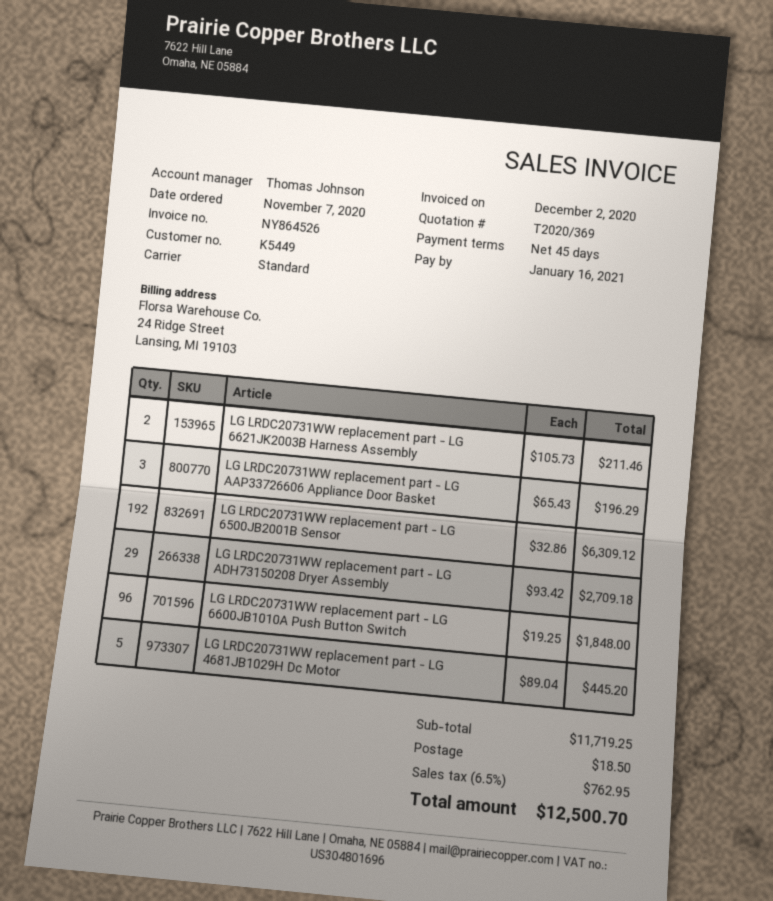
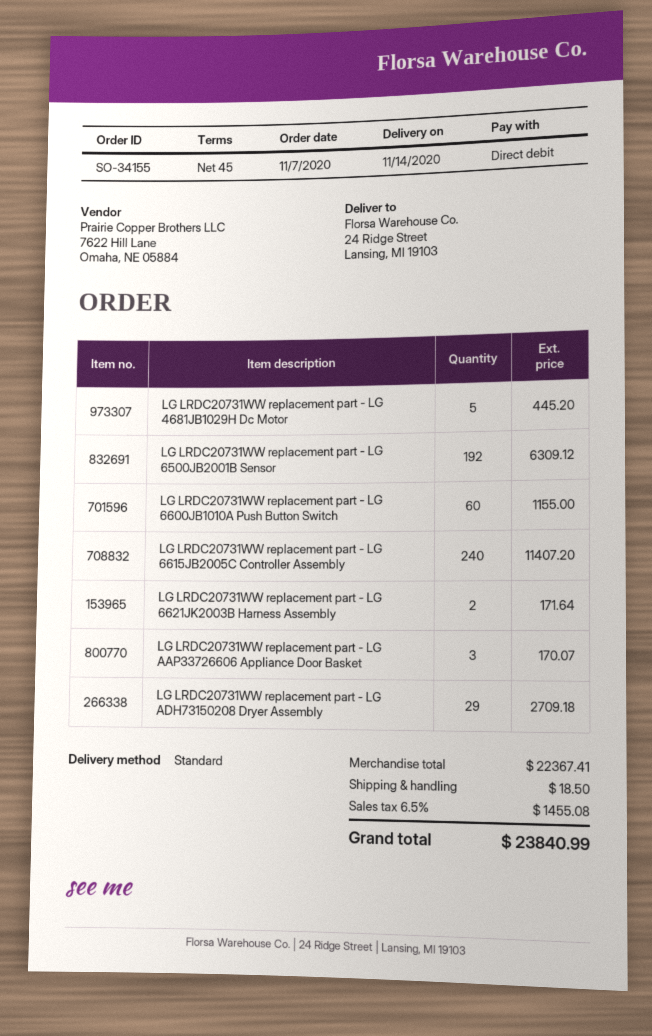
LG LRDC20731WW replacement part - LG 6621JK2003B Harness Assembly: 2 for 211.46 -> 2 for 171.64
LG LRDC20731WW replacement part - LG AAP33726606 Appliance Door Basket: 3 for 196.29 -> 3 for 170.07
LG LRDC20731WW replacement part - LG 6600JB1010A Push Button Switch: 96 for 1848.00 -> 60 for 1155.00
LG LRDC20731WW replacement part - LG 6615JB2005C Controller Assembly: none -> 240 for 11407.20
subtotal: 11719.25 -> 22367.41
tax: 6.5% = 762.95 -> 6.5% = 1455.08
total: 12500.70 -> 23840.99

